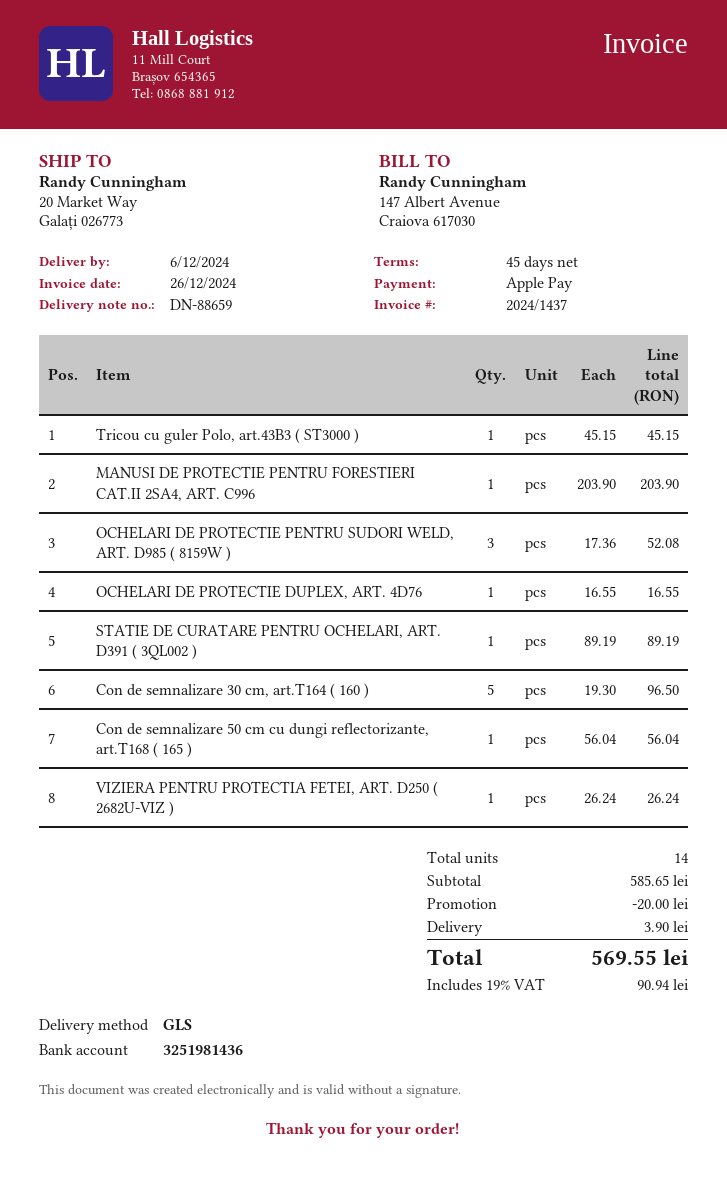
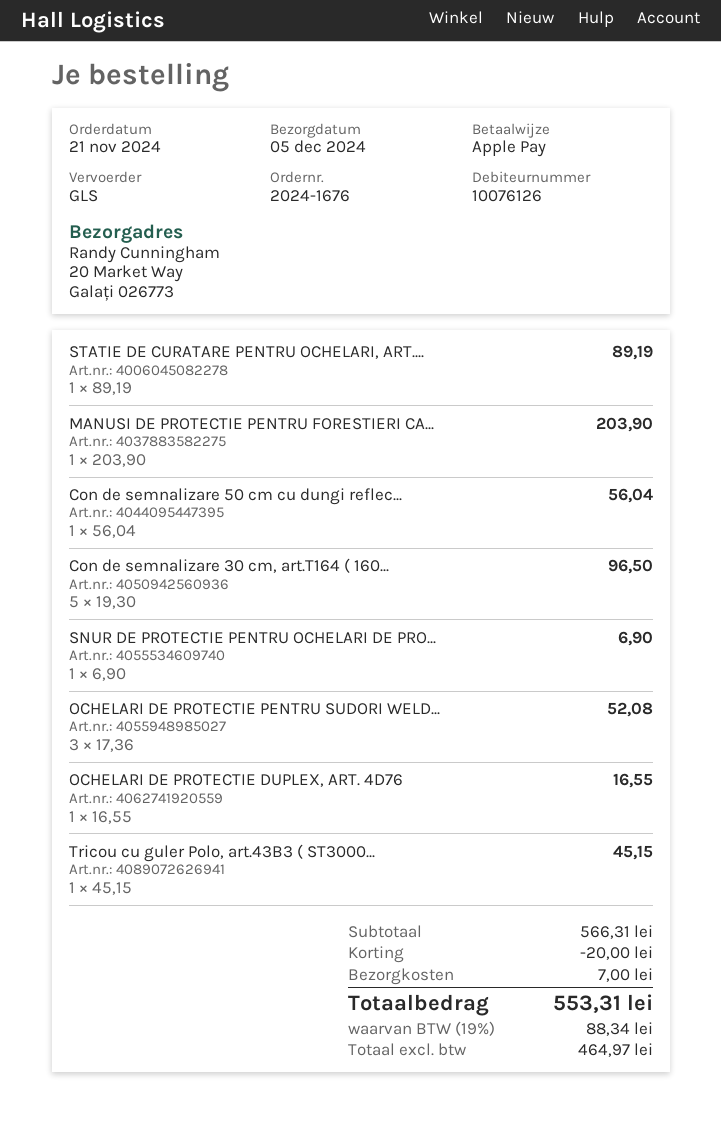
delivery date: 2024-12-06 -> 2024-12-05
VIZIERA PENTRU PROTECTIA FETEI, ART. D250 ( 2682U-VIZ ): 1 x 26.24 = 26.24 -> none
SNUR DE PROTECTIE PENTRU OCHELARI DE PRO...: none -> 1 x 6.90 = 6.90
subtotal: 585.65 -> 566.31
shipping: 3.90 -> 7.00
tax: 19% = 90.94 -> 19% = 88.34
total: 569.55 -> 553.31

